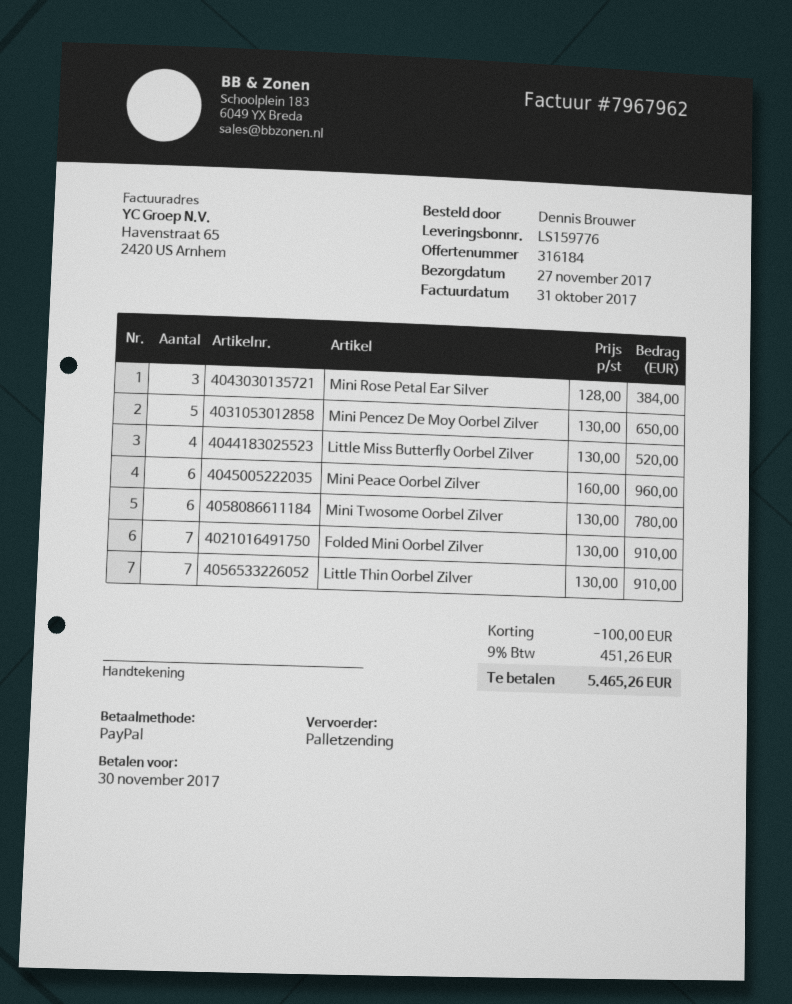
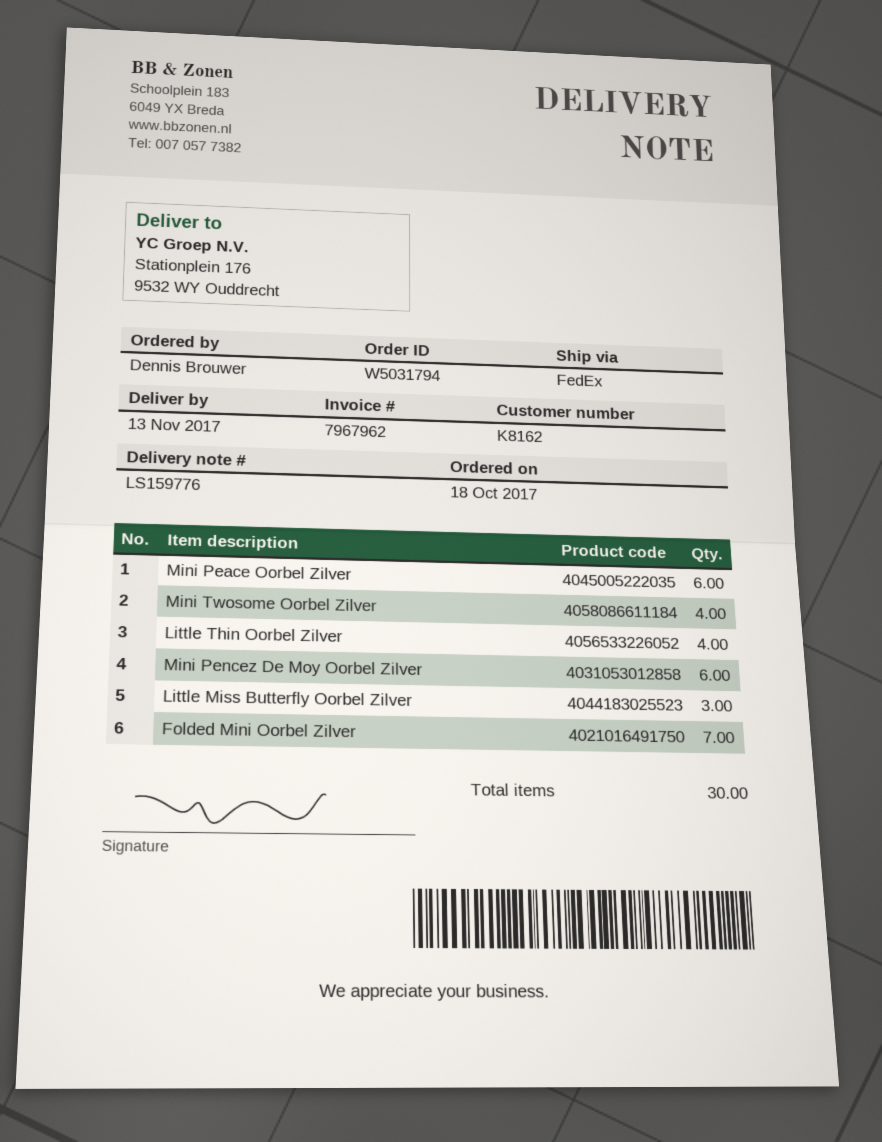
delivery date: 2017-11-27 -> 2017-11-13
shipping method: pallet freight -> FedEx
Mini Rose Petal Ear Silver: 3 -> none
Mini Pencez De Moy Oorbel Zilver: 5 -> 6
Little Miss Butterfly Oorbel Zilver: 4 -> 3
Mini Twosome Oorbel Zilver: 6 -> 4
Little Thin Oorbel Zilver: 7 -> 4

